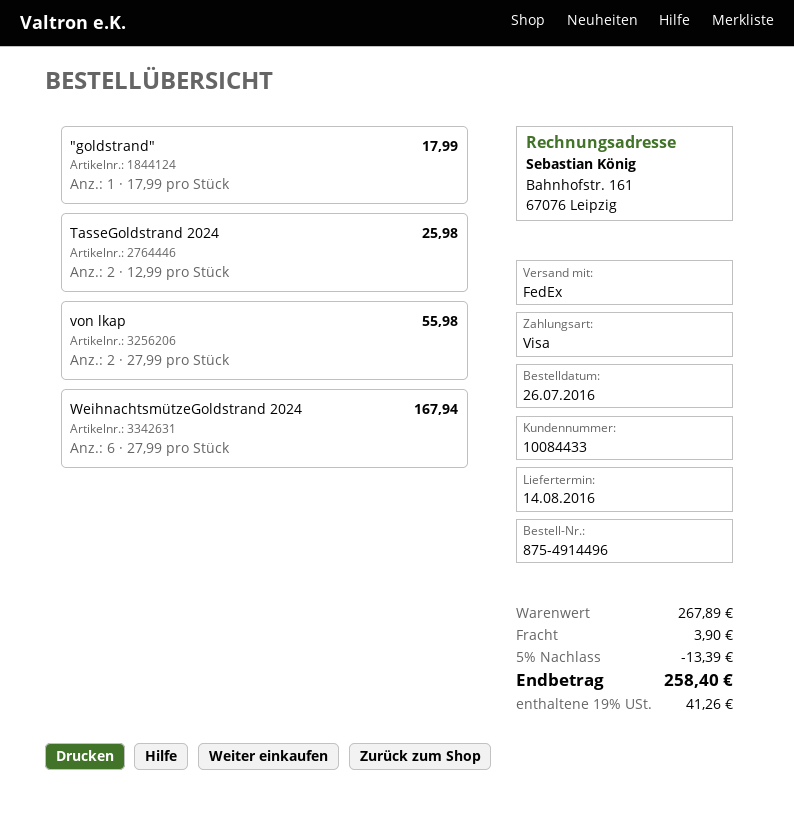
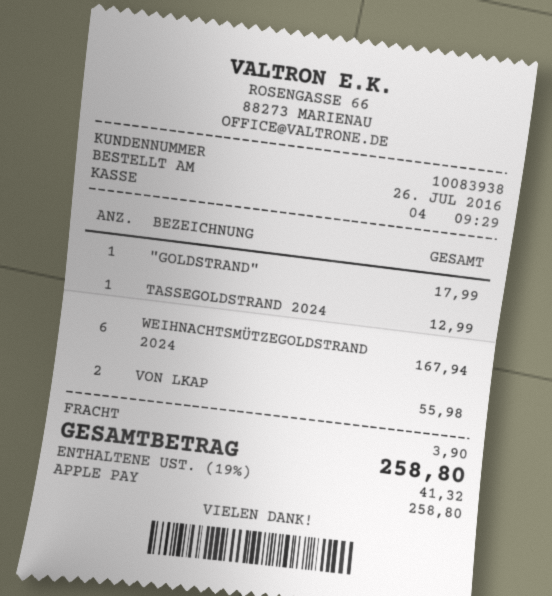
customer number: 10084433 -> 10083938
payment method: Visa -> Apple Pay
TasseGoldstrand 2024: 2 for 25.98 -> 1 for 12.99
discount: 5% = 13.39 -> none
tax: 19% = 41.26 -> 19% = 41.32
total: 258.40 -> 258.80

